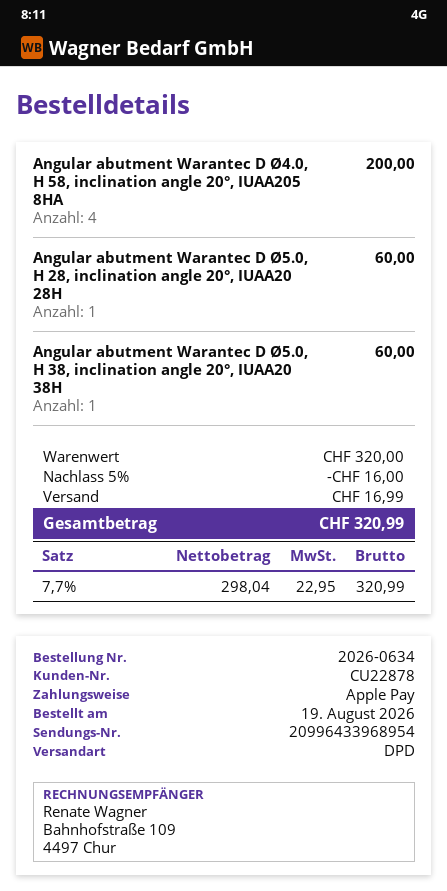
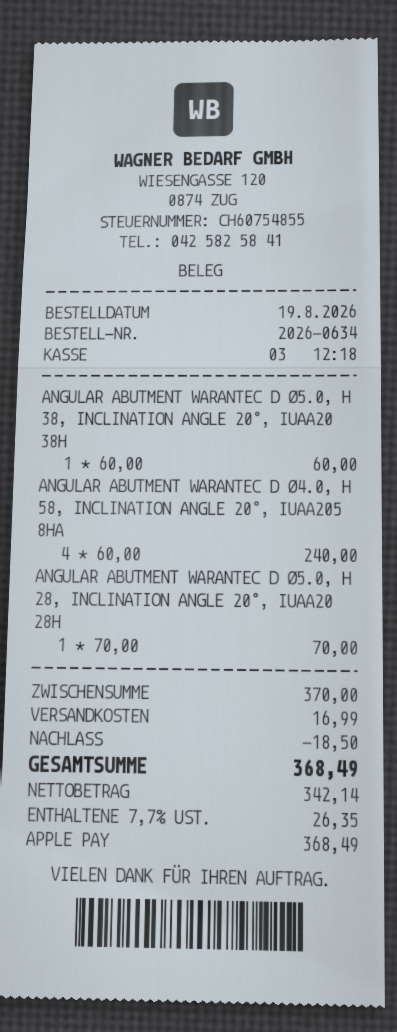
Angular abutment Warantec D Ø4.0, H 58, inclination angle 20°, IUAA205 8HA: 4 for 200.00 -> 4 for 240.00
Angular abutment Warantec D Ø5.0, H 28, inclination angle 20°, IUAA20 28H: 1 for 60.00 -> 1 for 70.00
subtotal: 320.00 -> 370.00
discount: 16.00 -> 18.50
net: 298.04 -> 342.14
tax: 7.7% = 22.95 -> 7.7% = 26.35
total: 320.99 -> 368.49

